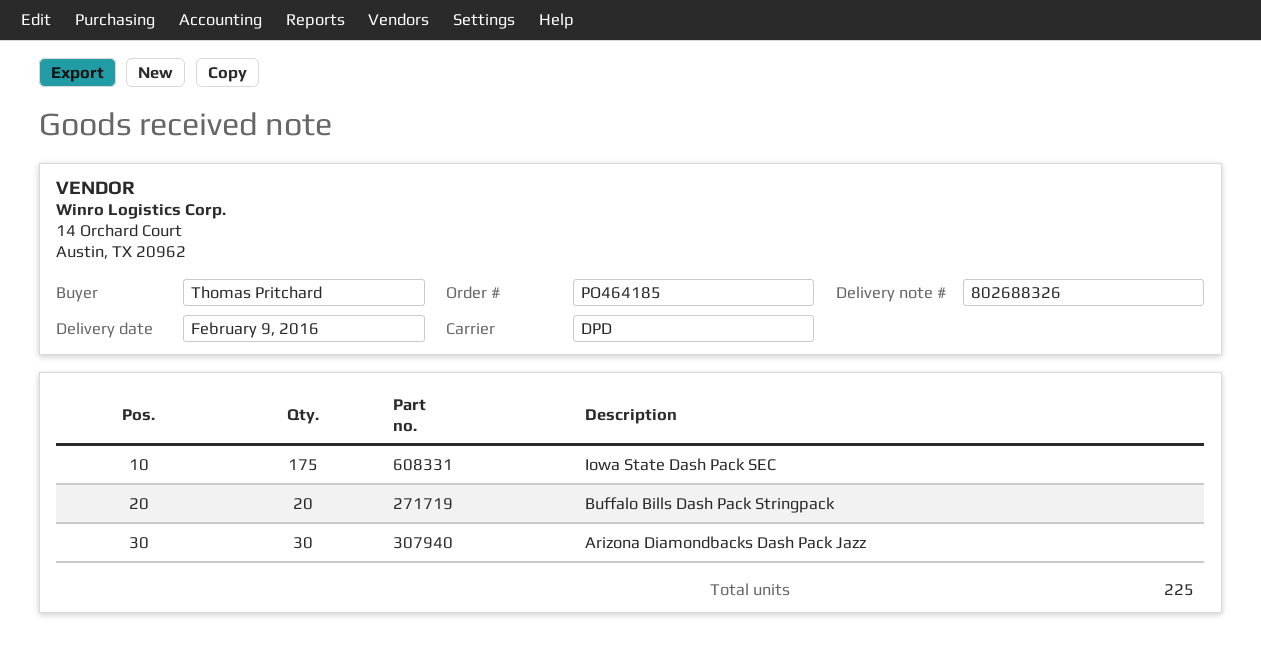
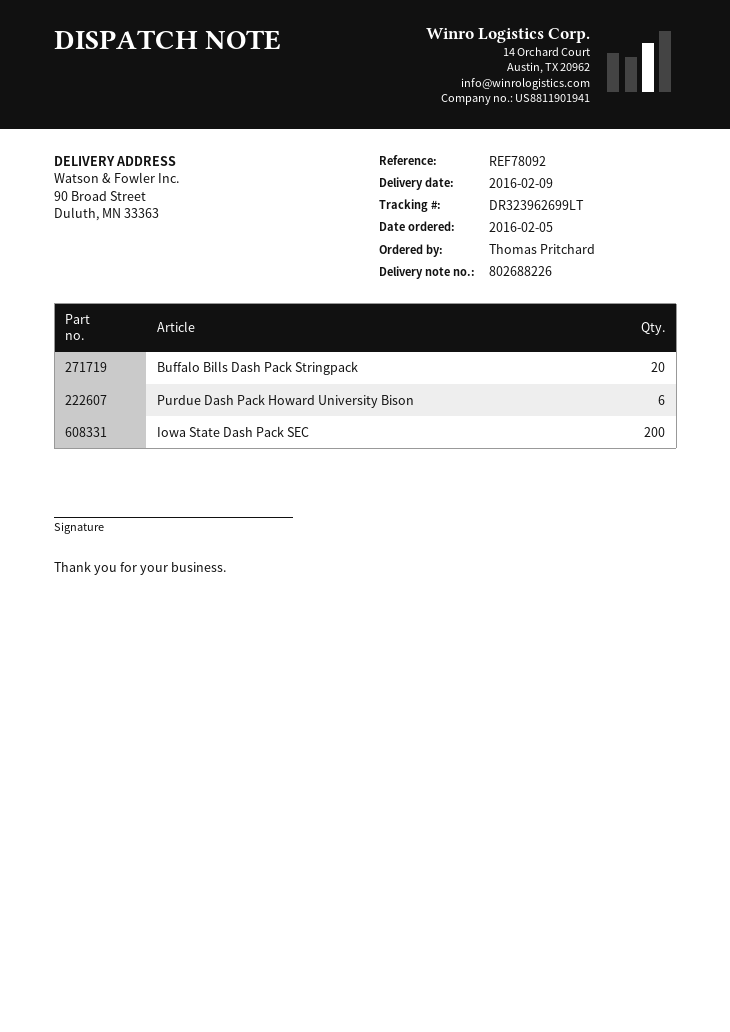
delivery note number: 802688326 -> 802688226
Iowa State Dash Pack SEC: 175 -> 200
Arizona Diamondbacks Dash Pack Jazz: 30 -> none
Purdue Dash Pack Howard University Bison: none -> 6

